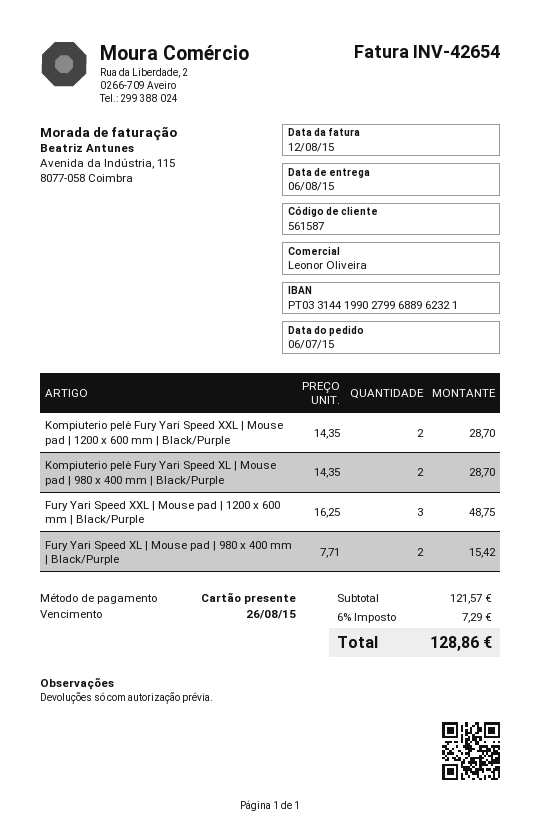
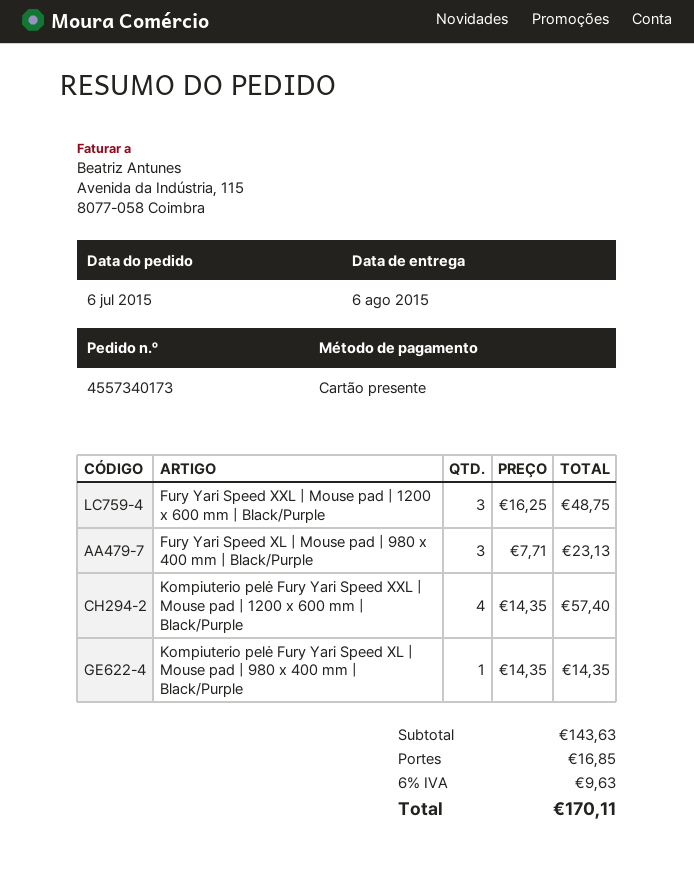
Kompiuterio pelė Fury Yari Speed XXL | Mouse pad | 1200 x 600 mm | Black/Purple: 2 x 14.35 = 28.70 -> 4 x 14.35 = 57.40
Kompiuterio pelė Fury Yari Speed XL | Mouse pad | 980 x 400 mm | Black/Purple: 2 x 14.35 = 28.70 -> 1 x 14.35 = 14.35
Fury Yari Speed XL | Mouse pad | 980 x 400 mm | Black/Purple: 2 x 7.71 = 15.42 -> 3 x 7.71 = 23.13
subtotal: 121.57 -> 143.63
shipping: none -> 16.85
tax: 6% = 7.29 -> 6% = 9.63
total: 128.86 -> 170.11

